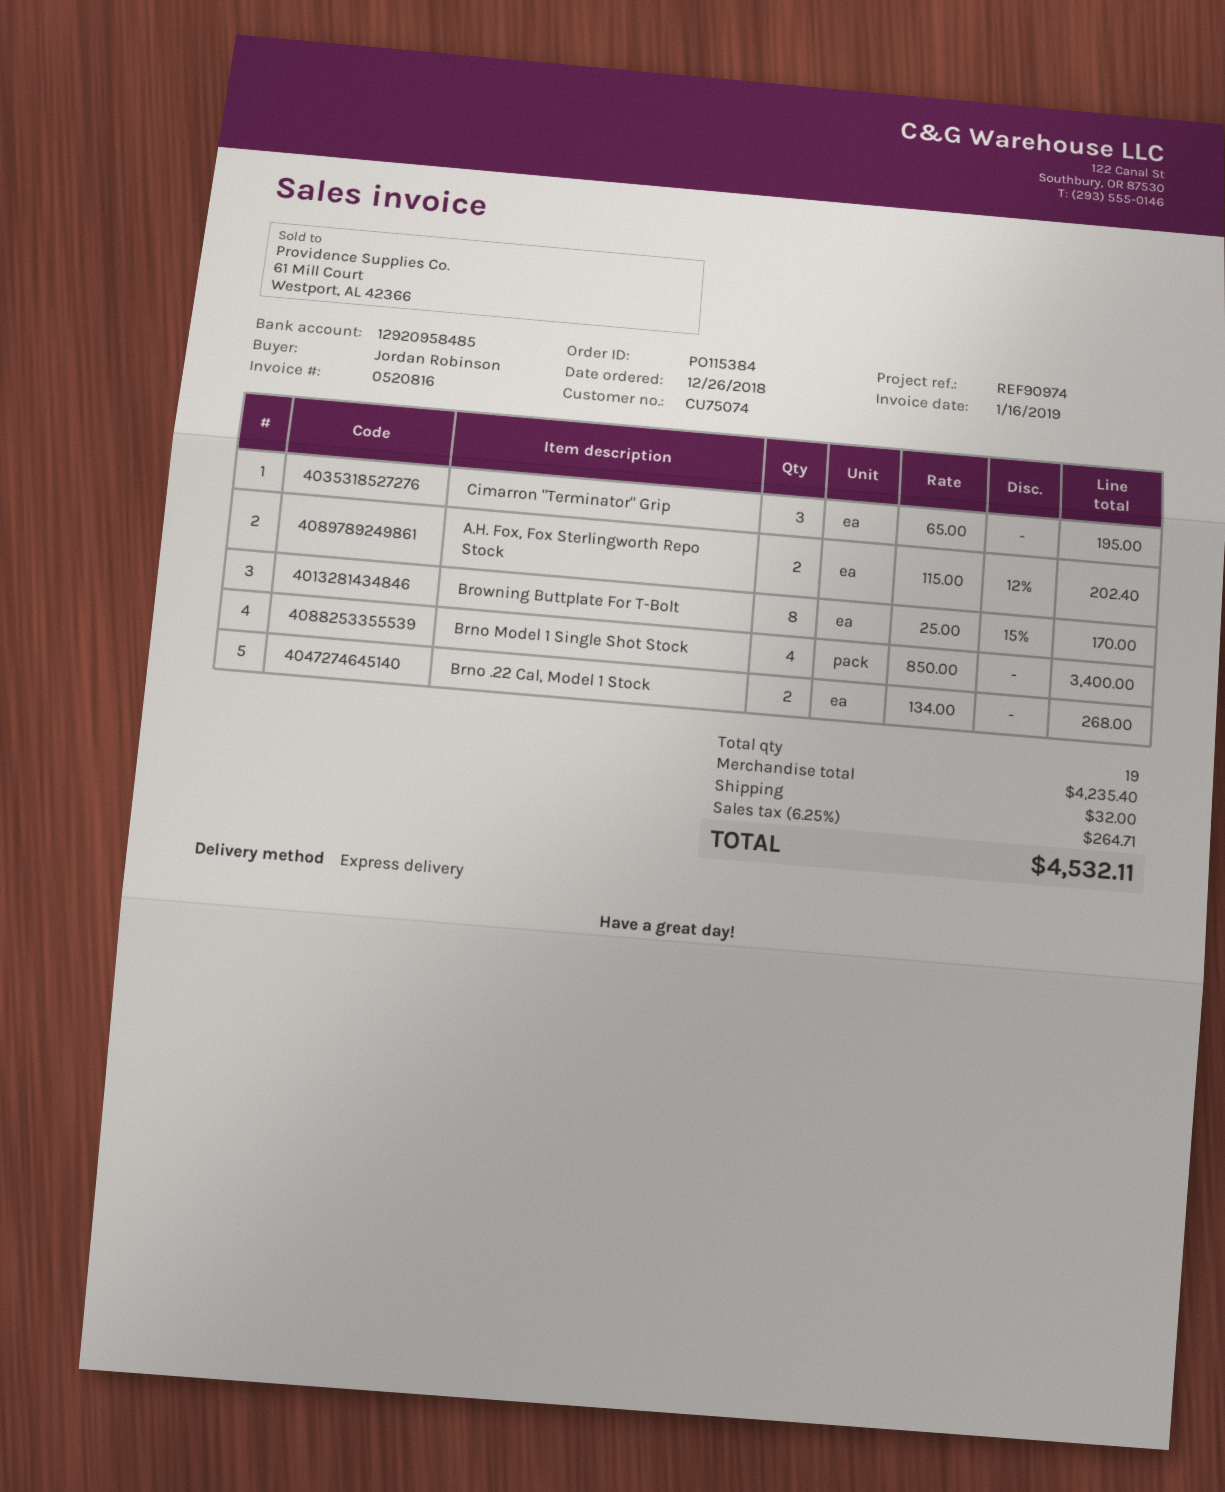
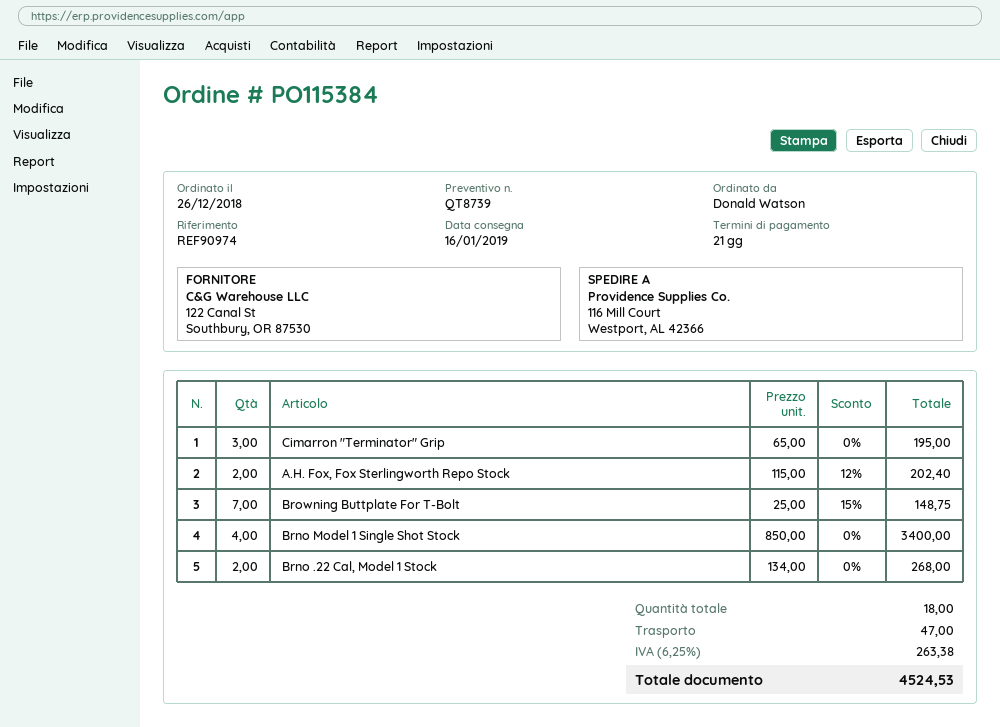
ordered by: Jordan Robinson -> Donald Watson
Browning Buttplate For T-Bolt: 8 x 25.00 - 15% = 170.00 -> 7 x 25.00 - 15% = 148.75
total quantity: 19 -> 18
shipping: 32.00 -> 47.00
tax: 6.25% = 264.71 -> 6.25% = 263.38
total: 4532.11 -> 4524.53

